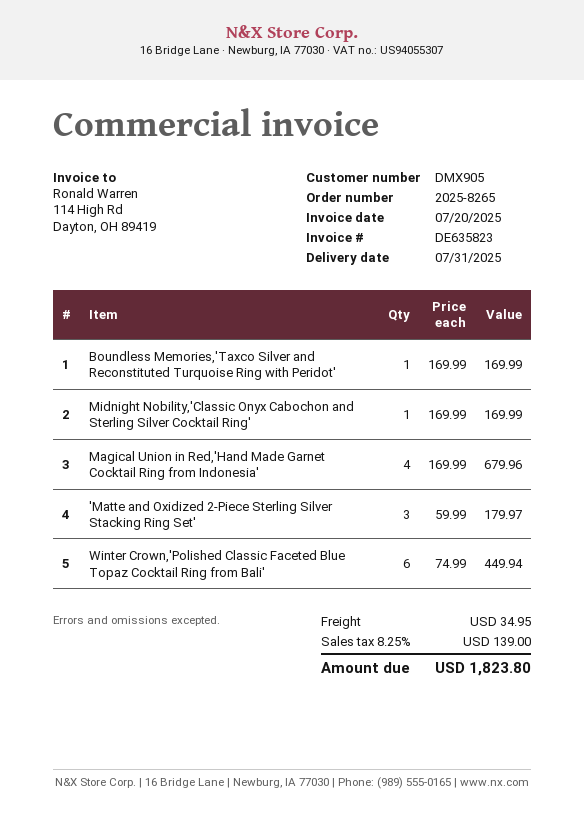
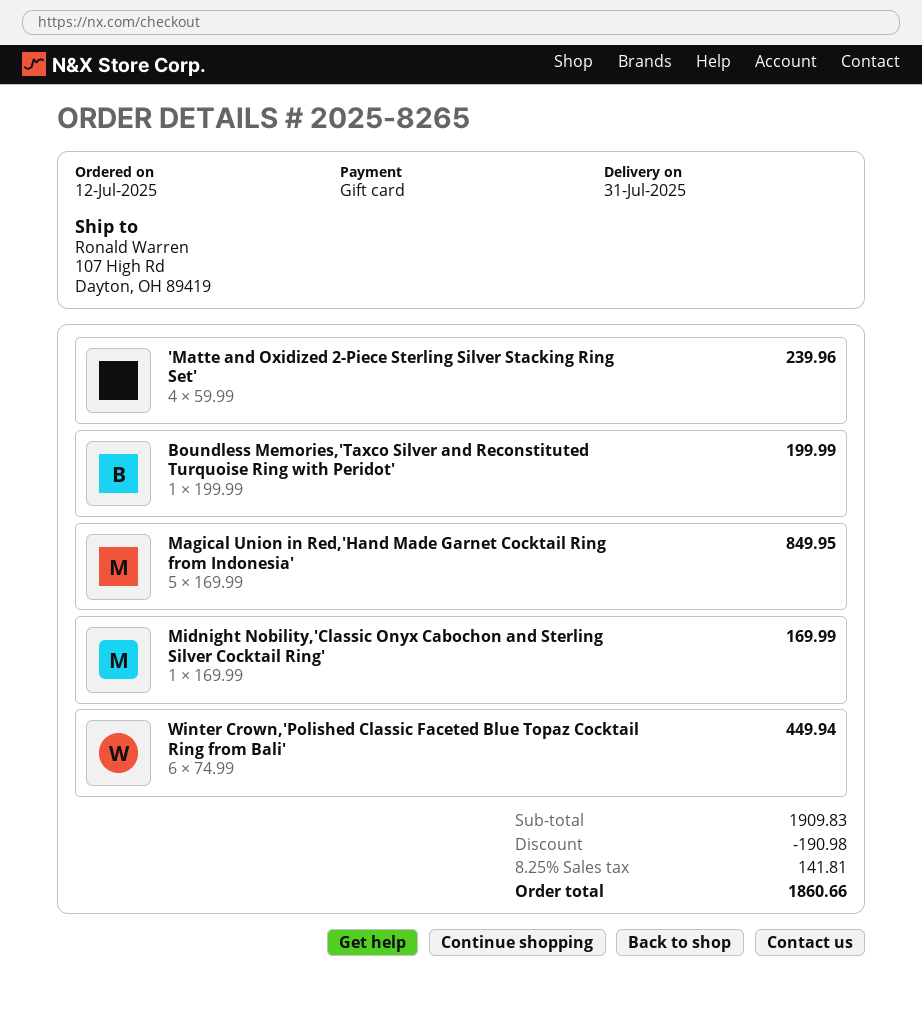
Boundless Memories,'Taxco Silver and Reconstituted Turquoise Ring with Peridot': 1 x 169.99 = 169.99 -> 1 x 199.99 = 199.99
Magical Union in Red,'Hand Made Garnet Cocktail Ring from Indonesia': 4 x 169.99 = 679.96 -> 5 x 169.99 = 849.95
'Matte and Oxidized 2-Piece Sterling Silver Stacking Ring Set': 3 x 59.99 = 179.97 -> 4 x 59.99 = 239.96
discount: none -> 190.98
shipping: 34.95 -> none
tax: 8.25% = 139.00 -> 8.25% = 141.81
total: 1823.80 -> 1860.66

